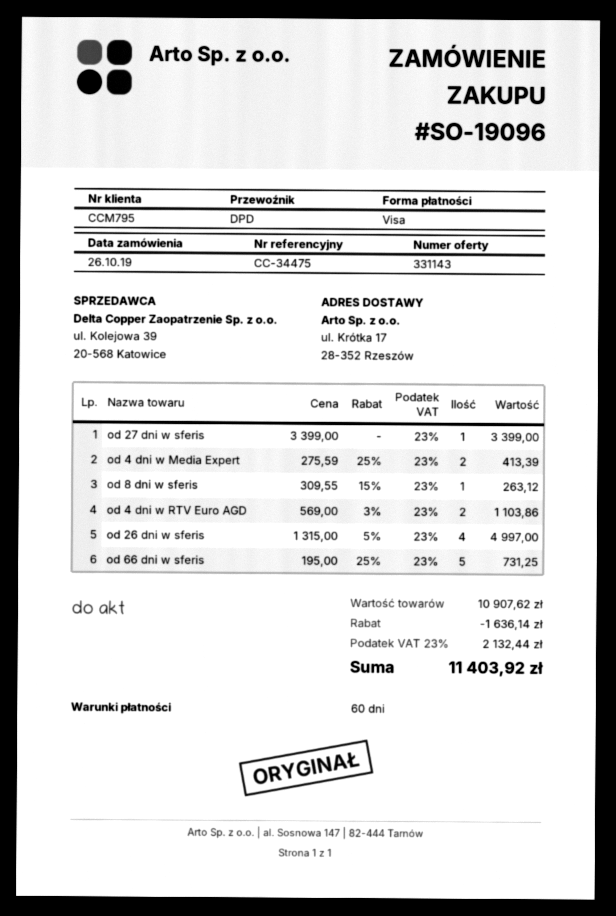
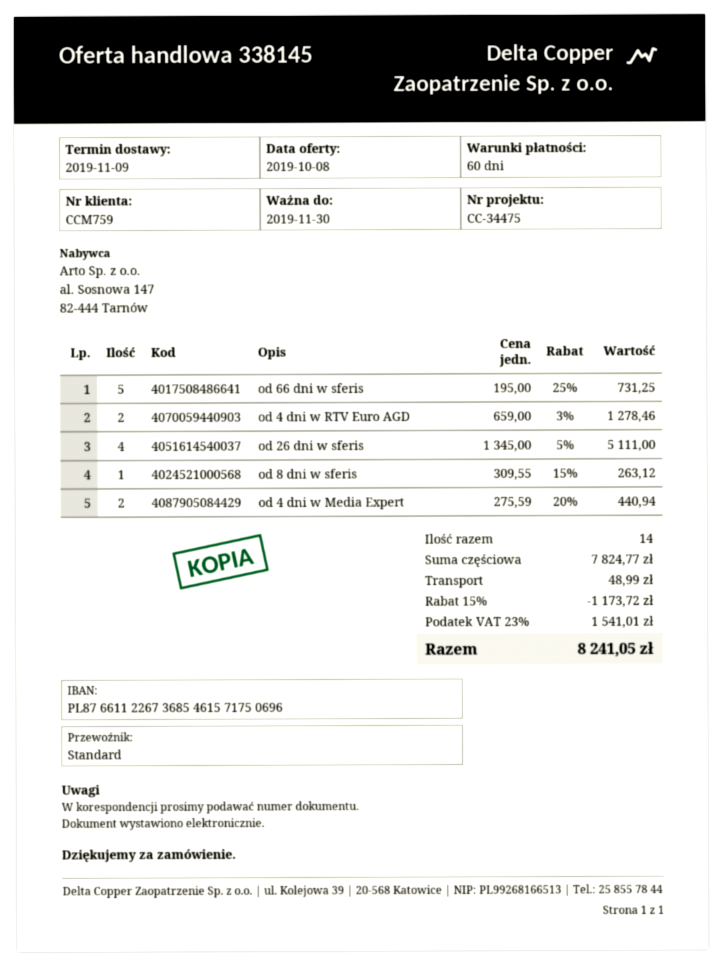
quote number: 331143 -> 338145
customer number: CCM795 -> CCM759
shipping method: DPD -> standard
od 27 dni w sferis: 1 x 3399.00 = 3399.00 -> none
od 4 dni w Media Expert: 2 x 275.59 - 25% = 413.39 -> 2 x 275.59 - 20% = 440.94
od 4 dni w RTV Euro AGD: 2 x 569.00 - 3% = 1103.86 -> 2 x 659.00 - 3% = 1278.46
od 26 dni w sferis: 4 x 1315.00 - 5% = 4997.00 -> 4 x 1345.00 - 5% = 5111.00
subtotal: 10907.62 -> 7824.77
discount: 1636.14 -> 1173.72
shipping: none -> 48.99
tax: 23% = 2132.44 -> 23% = 1541.01
total: 11403.92 -> 8241.05

